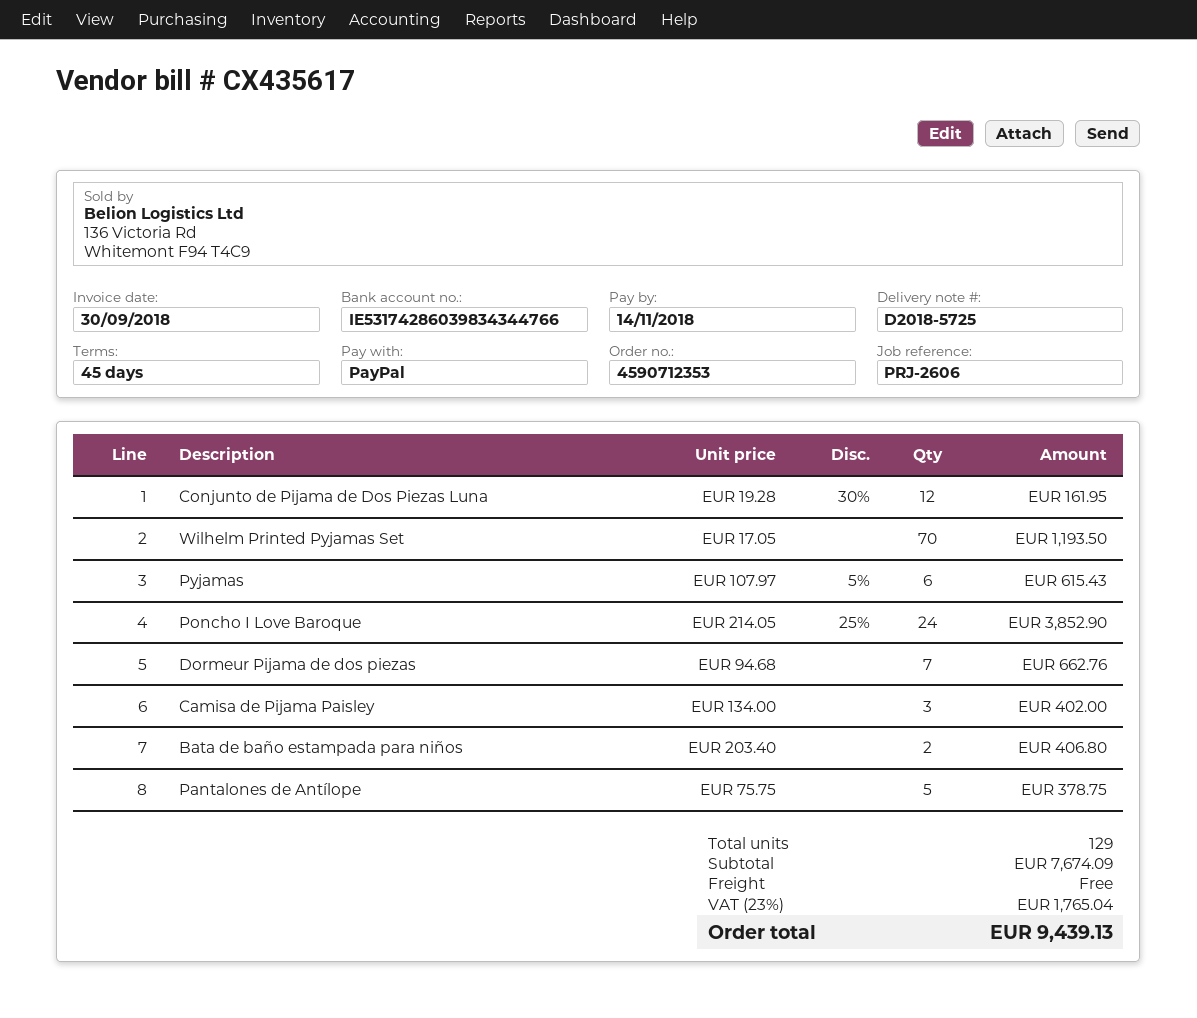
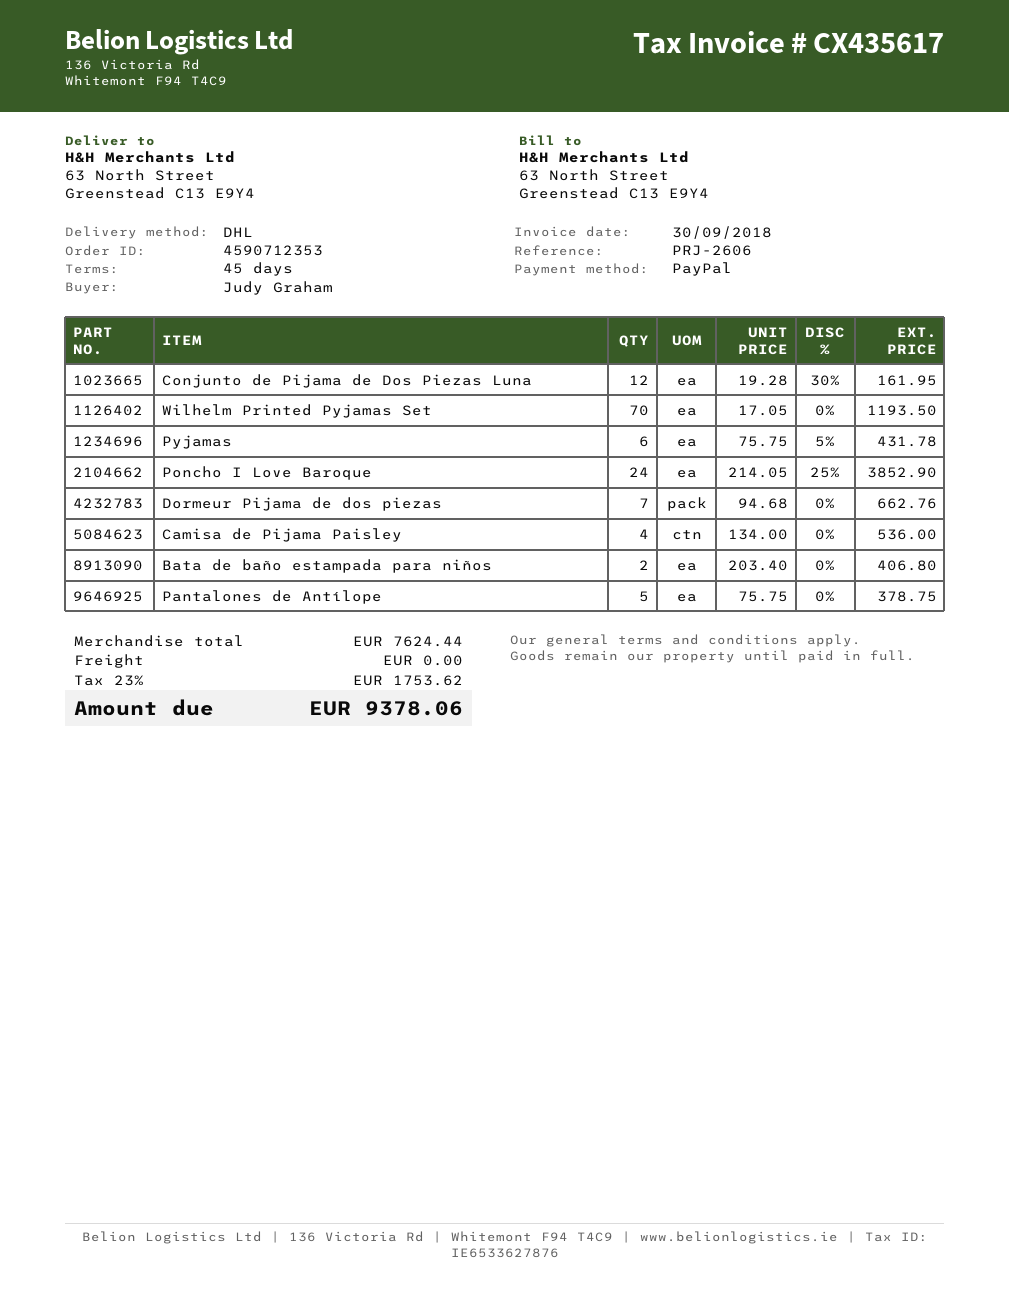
Pyjamas: 6 x 107.97 - 5% = 615.43 -> 6 x 75.75 - 5% = 431.78
Camisa de Pijama Paisley: 3 x 134.00 = 402.00 -> 4 x 134.00 = 536.00
subtotal: 7674.09 -> 7624.44
tax: 23% = 1765.04 -> 23% = 1753.62
total: 9439.13 -> 9378.06

